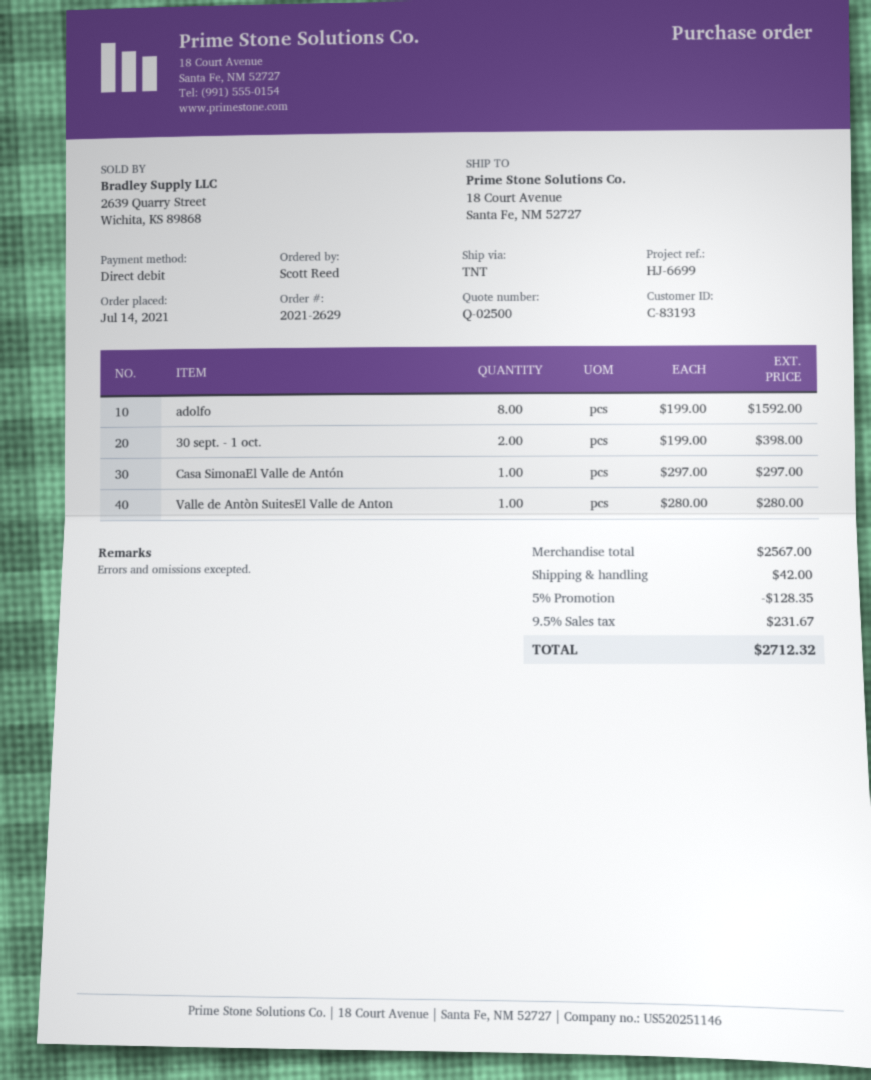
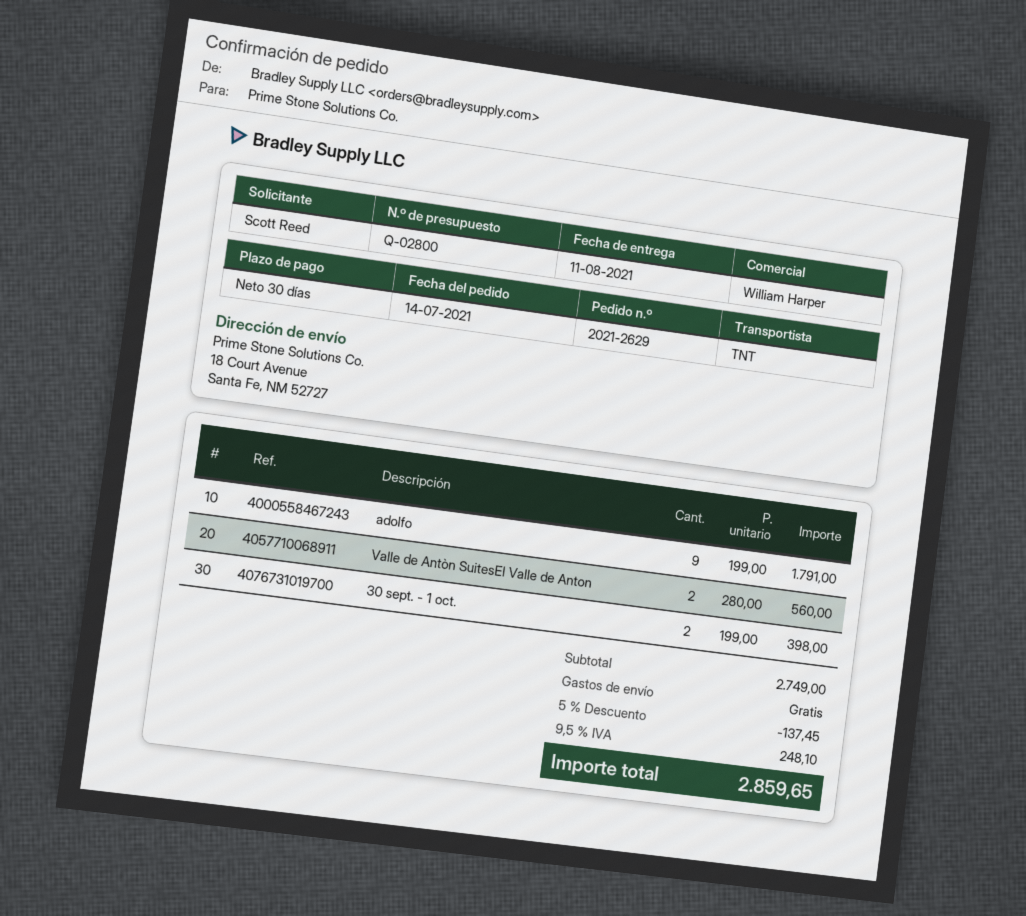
quote number: Q-02500 -> Q-02800
adolfo: 8 x 199.00 = 1592.00 -> 9 x 199.00 = 1791.00
Casa SimonaEl Valle de Antón: 1 x 297.00 = 297.00 -> none
Valle de Antòn SuitesEl Valle de Anton: 1 x 280.00 = 280.00 -> 2 x 280.00 = 560.00
subtotal: 2567.00 -> 2749.00
discount: 5% = 128.35 -> 5% = 137.45
shipping: 42.00 -> 0.00
tax: 9.5% = 231.67 -> 9.5% = 248.10
total: 2712.32 -> 2859.65

